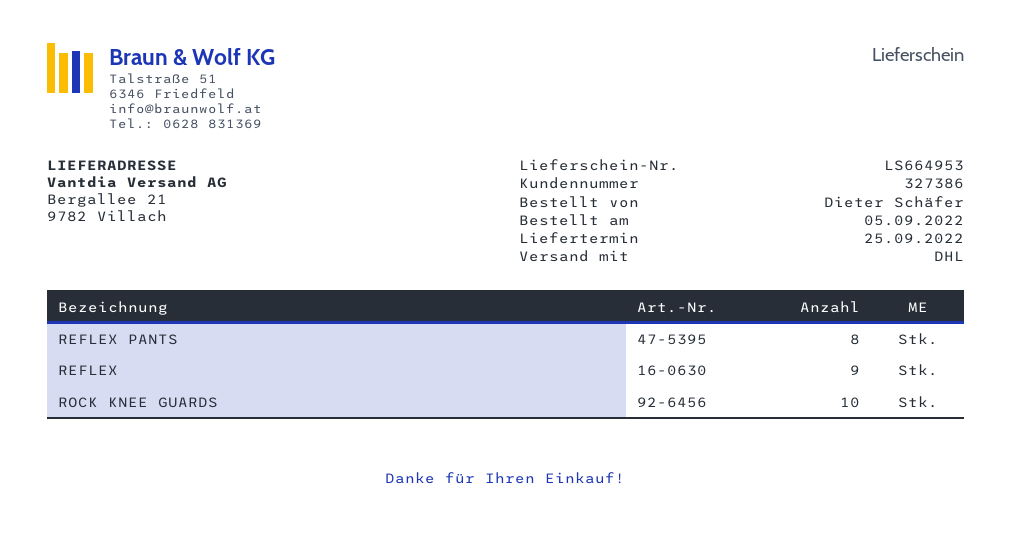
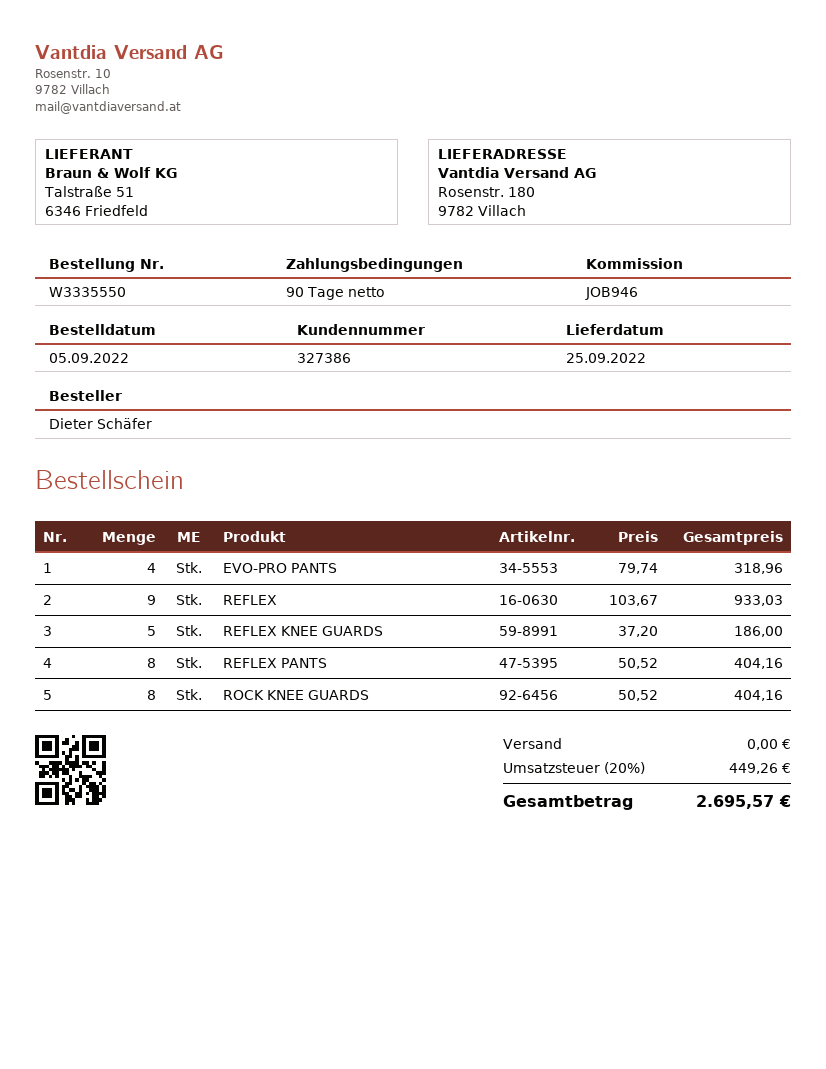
ship to: Bergallee 21, 9782 Villach -> Rosenstr. 180, 9782 Villach
ROCK KNEE GUARDS: 10 -> 8
EVO-PRO PANTS: none -> 4
REFLEX KNEE GUARDS: none -> 5

